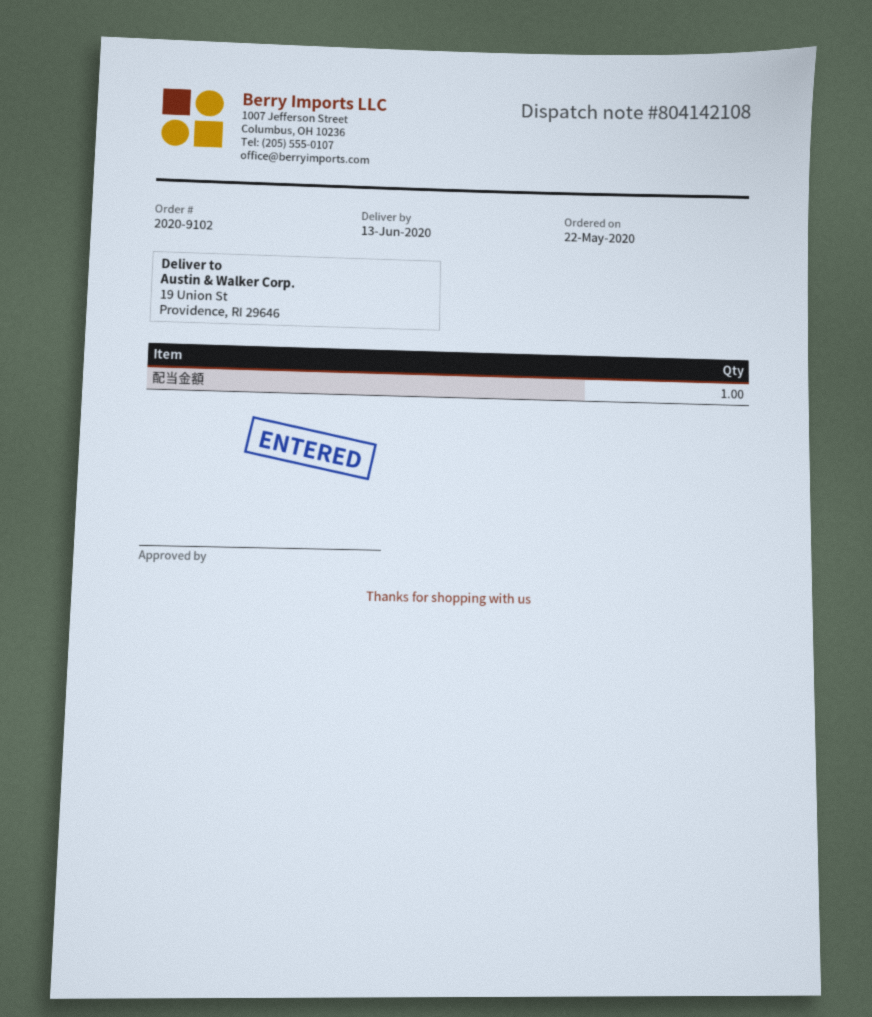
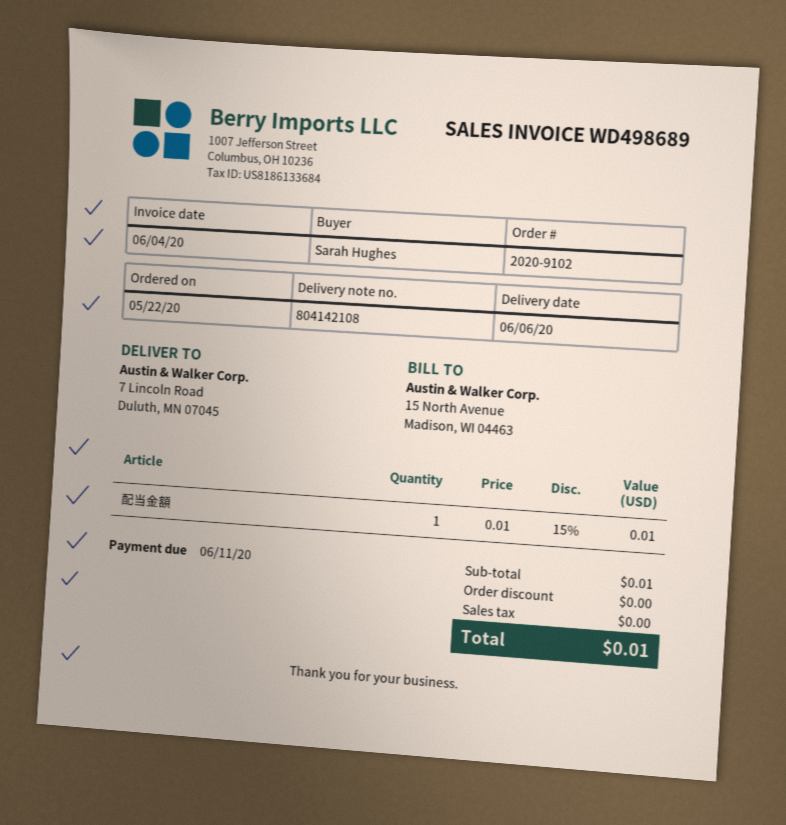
delivery date: 2020-06-13 -> 2020-06-06
ship to: 19 Union St, Providence, RI 29646 -> 7 Lincoln Road, Duluth, MN 07045

